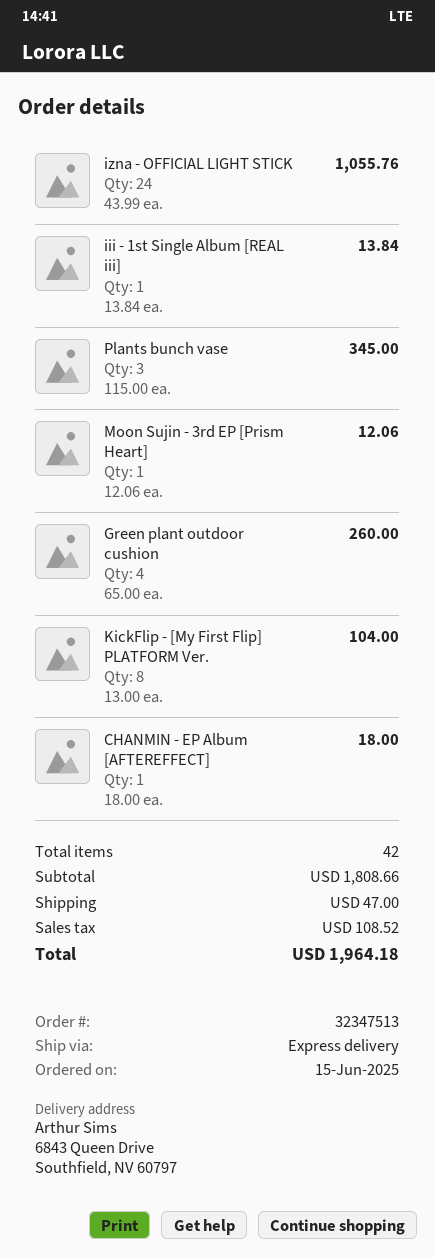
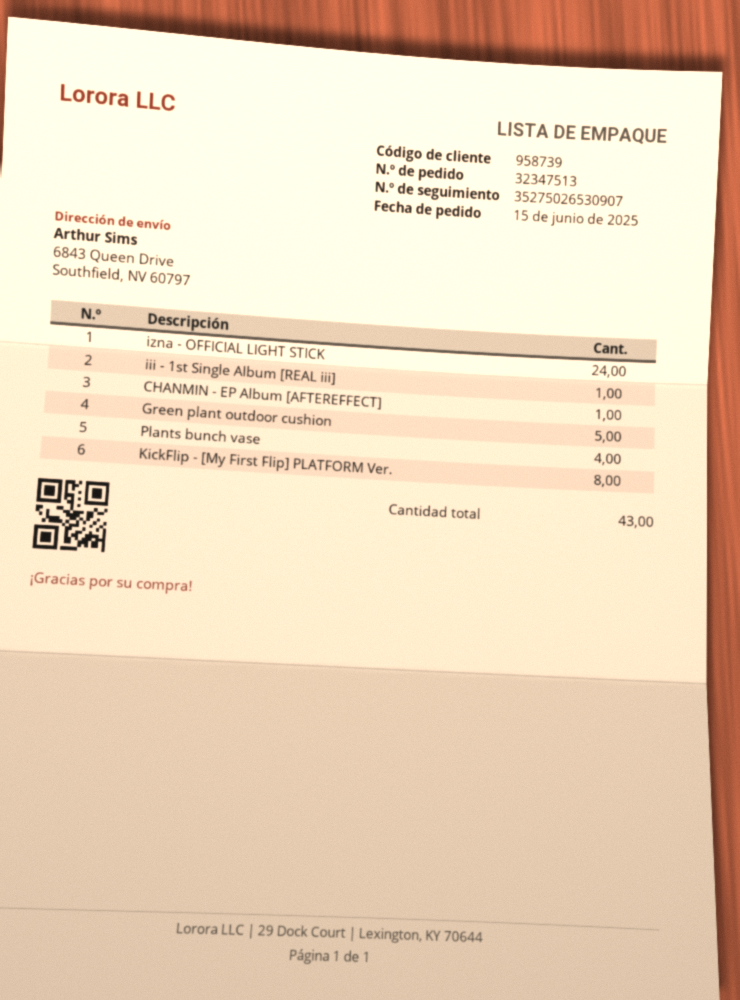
Plants bunch vase: 3 -> 4
Moon Sujin - 3rd EP [Prism Heart]: 1 -> none
Green plant outdoor cushion: 4 -> 5
total quantity: 42 -> 43

